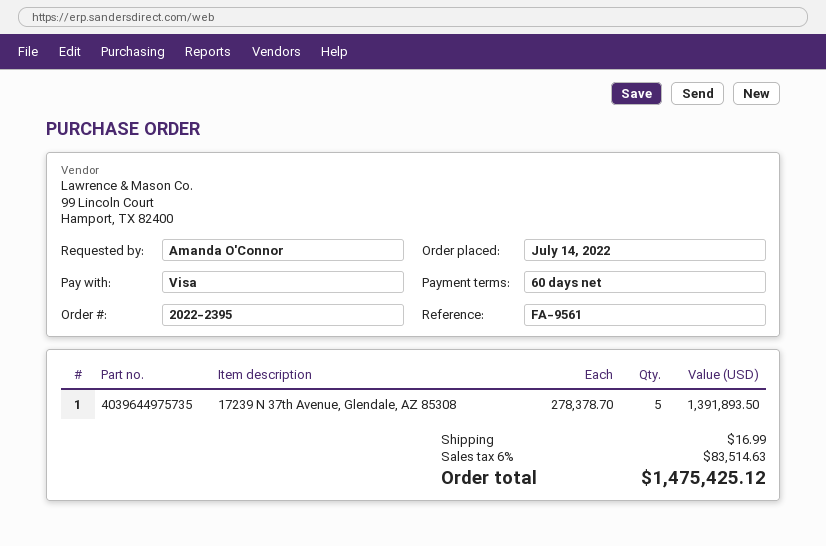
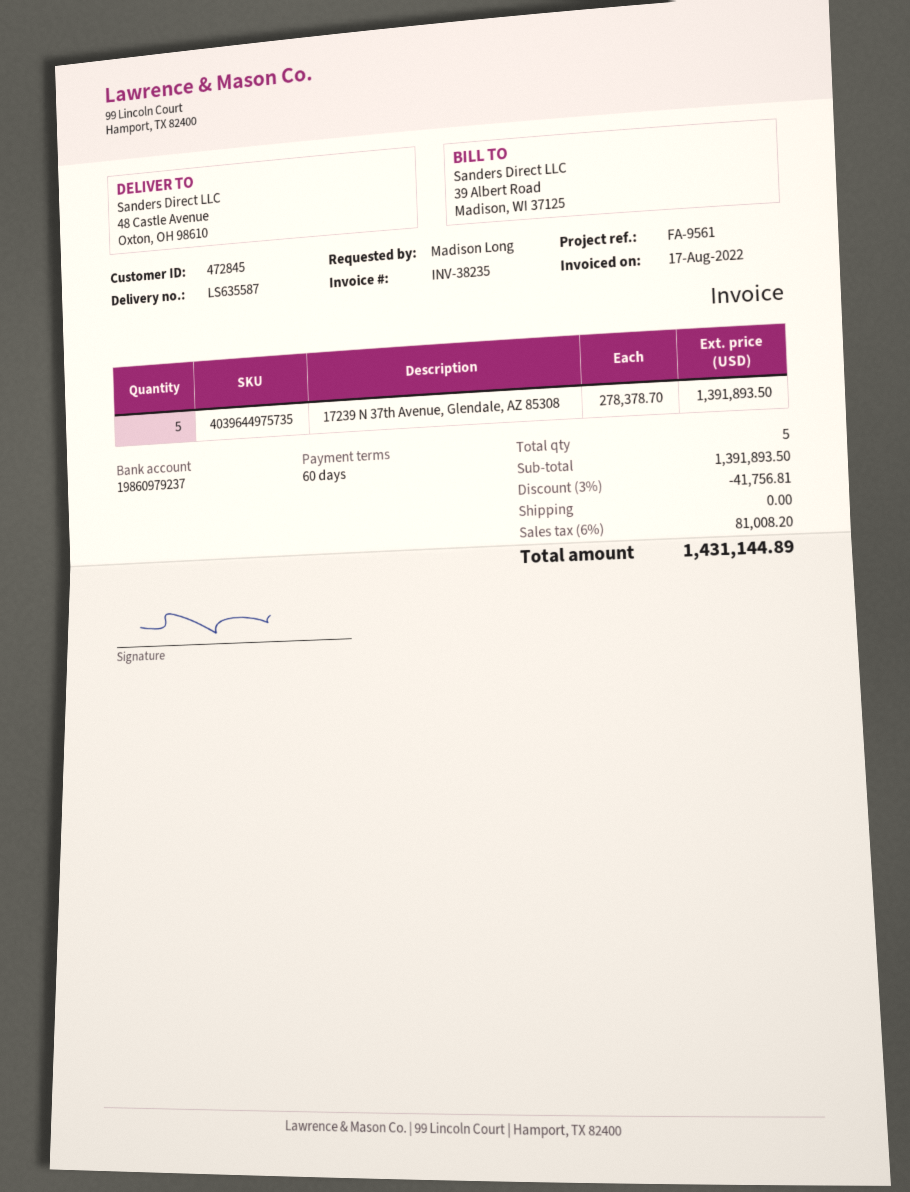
ordered by: Amanda O'Connor -> Madison Long
discount: none -> 3% = 41756.81
shipping: 16.99 -> 0.00
tax: 6% = 83514.63 -> 6% = 81008.20
total: 1475425.12 -> 1431144.89

